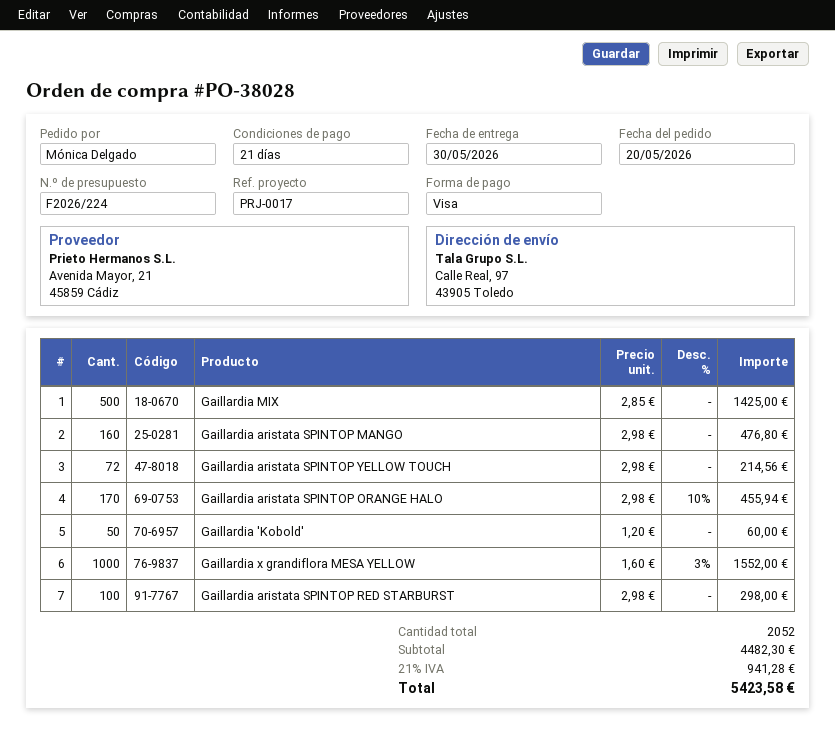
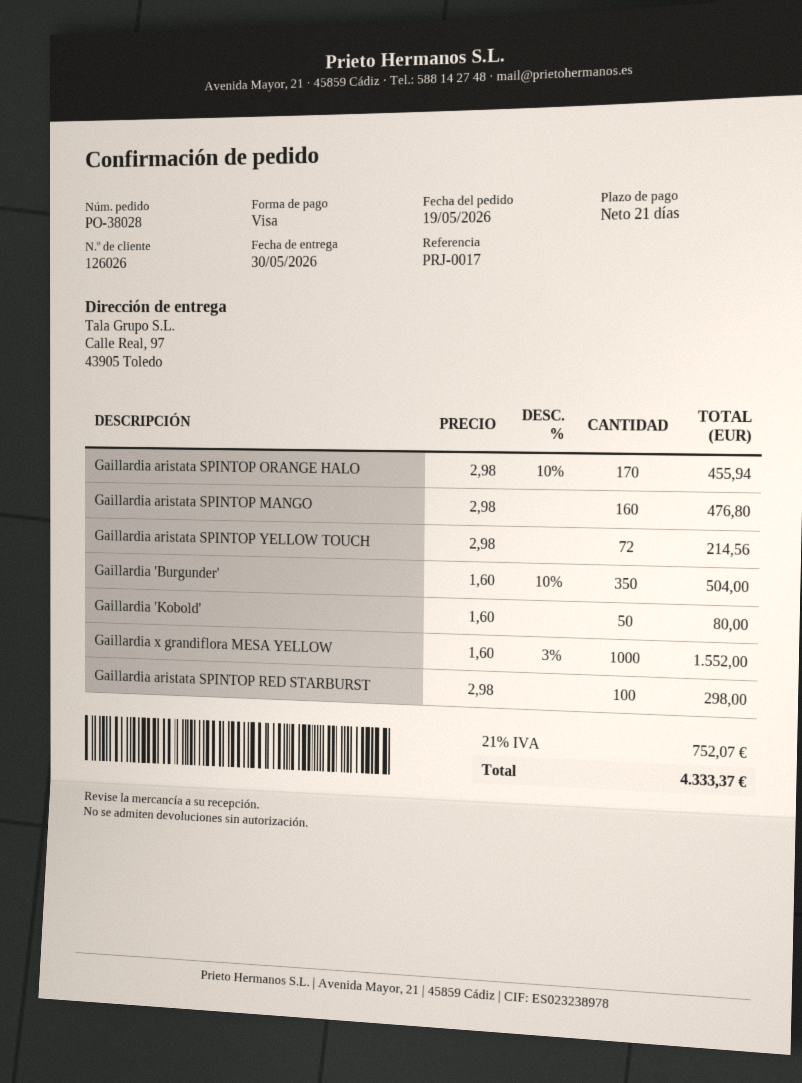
order date: 2026-05-20 -> 2026-05-19
Gaillardia MIX: 500 x 2.85 = 1425.00 -> none
Gaillardia 'Kobold': 50 x 1.20 = 60.00 -> 50 x 1.60 = 80.00
Gaillardia 'Burgunder': none -> 350 x 1.60 - 10% = 504.00
tax: 21% = 941.28 -> 21% = 752.07
total: 5423.58 -> 4333.37

